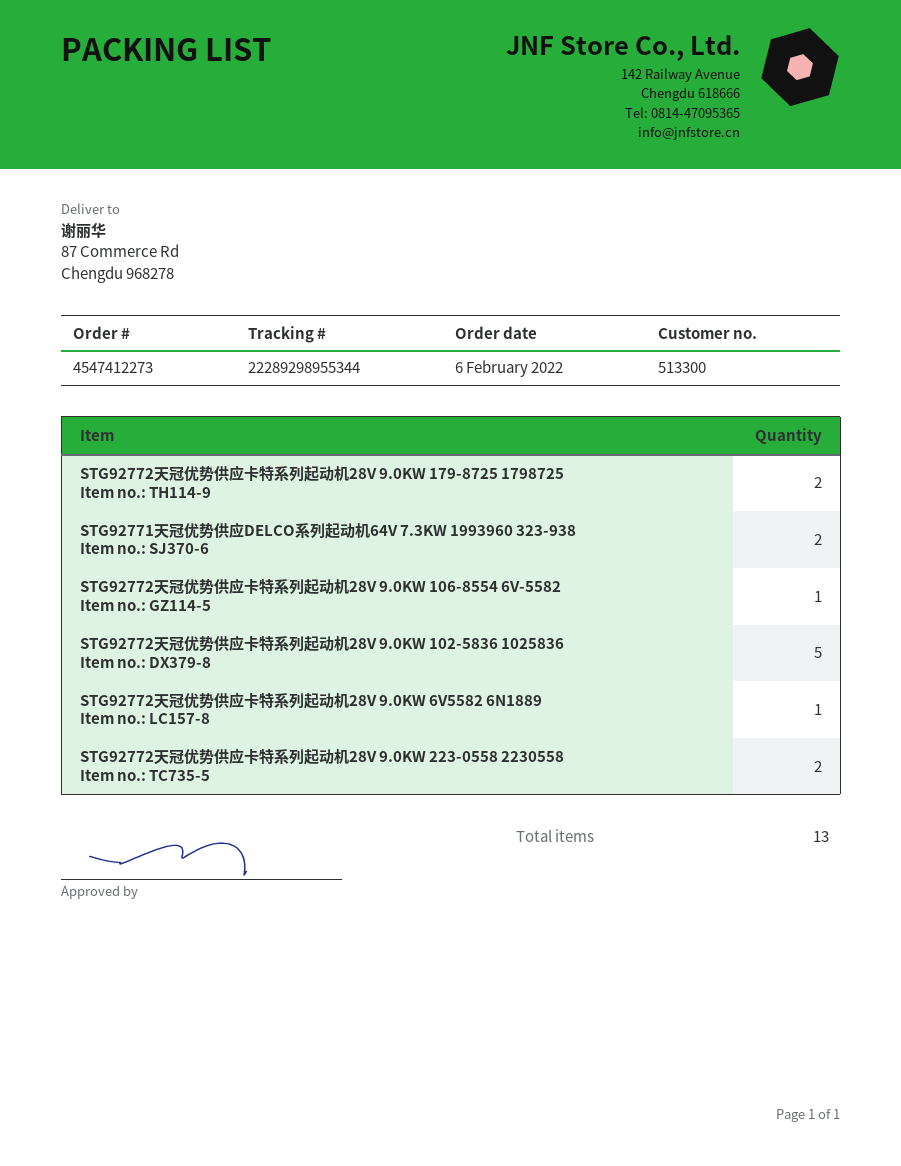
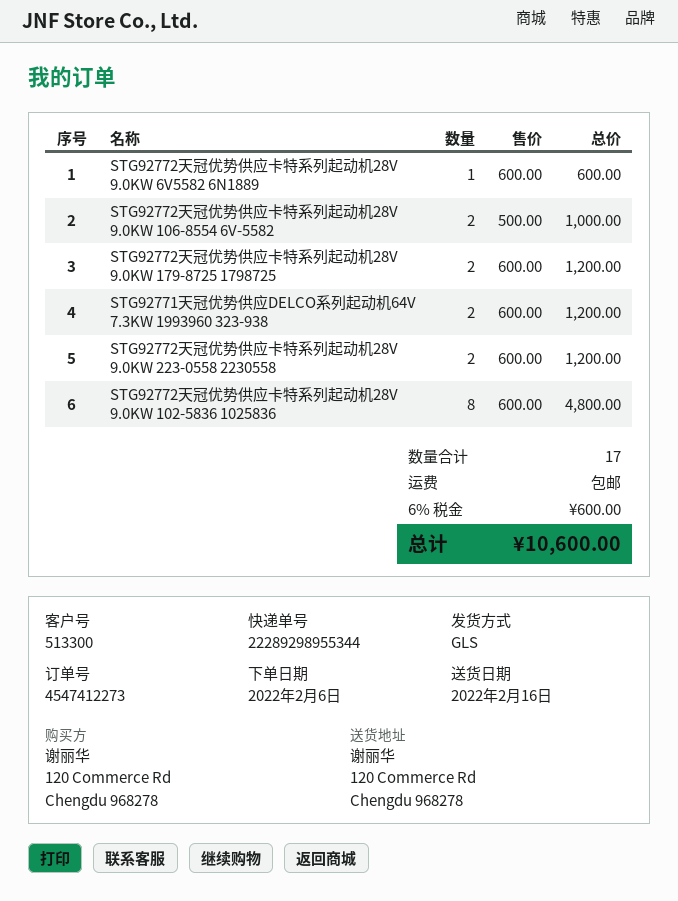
ship to: 87 Commerce Rd, Chengdu 968278 -> 120 Commerce Rd, Chengdu 968278
STG92772天冠优势供应卡特系列起动机28V 9.0KW 106-8554 6V-5582: 1 -> 2
STG92772天冠优势供应卡特系列起动机28V 9.0KW 102-5836 1025836: 5 -> 8
total quantity: 13 -> 17

